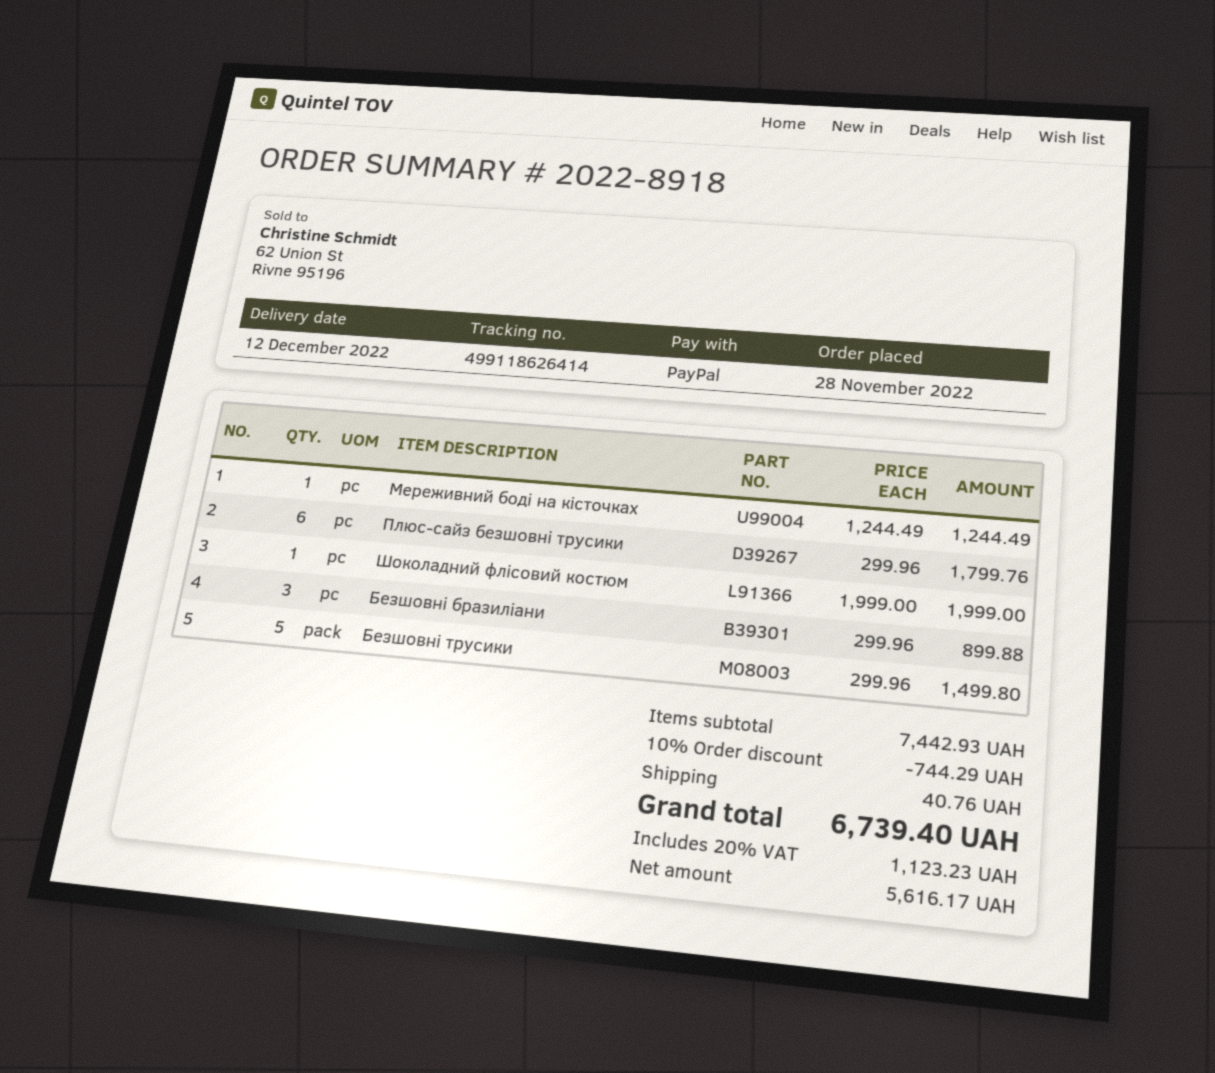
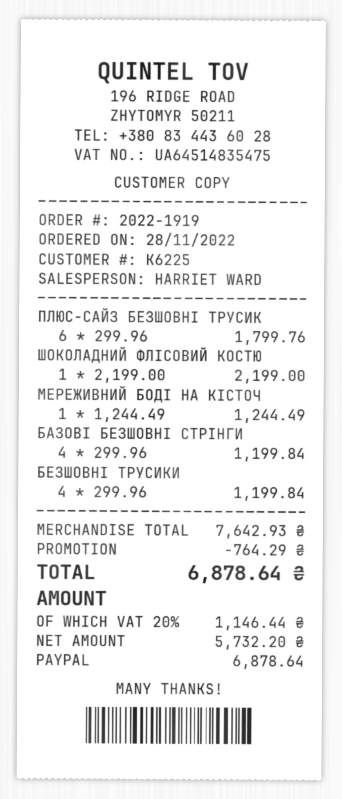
order number: 2022-8918 -> 2022-1919
Шоколадний флісовий костюм: 1 x 1999.00 = 1999.00 -> 1 x 2199.00 = 2199.00
Безшовні бразиліани: 3 x 299.96 = 899.88 -> none
Безшовні трусики: 5 x 299.96 = 1499.80 -> 4 x 299.96 = 1199.84
БАЗОВІ БЕЗШОВНІ СТРІНГИ: none -> 4 x 299.96 = 1199.84
subtotal: 7442.93 -> 7642.93
discount: 744.29 -> 764.29
shipping: 40.76 -> none
net: 5616.17 -> 5732.20
tax: 20% = 1123.23 -> 20% = 1146.44
total: 6739.40 -> 6878.64

